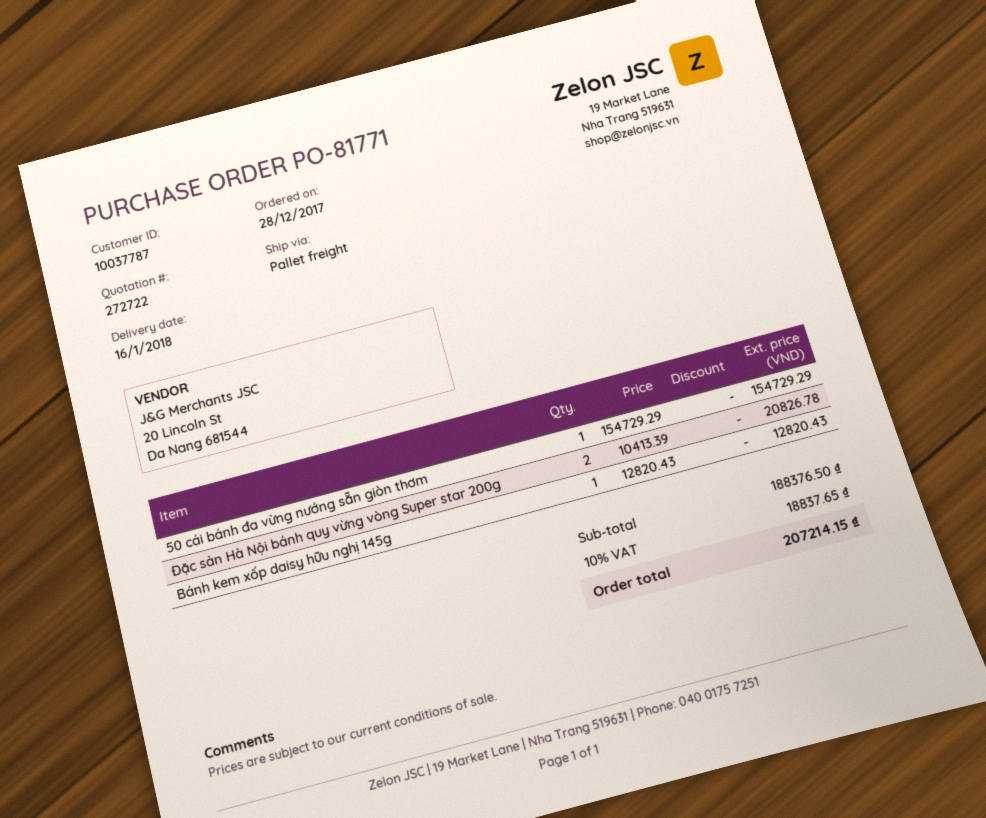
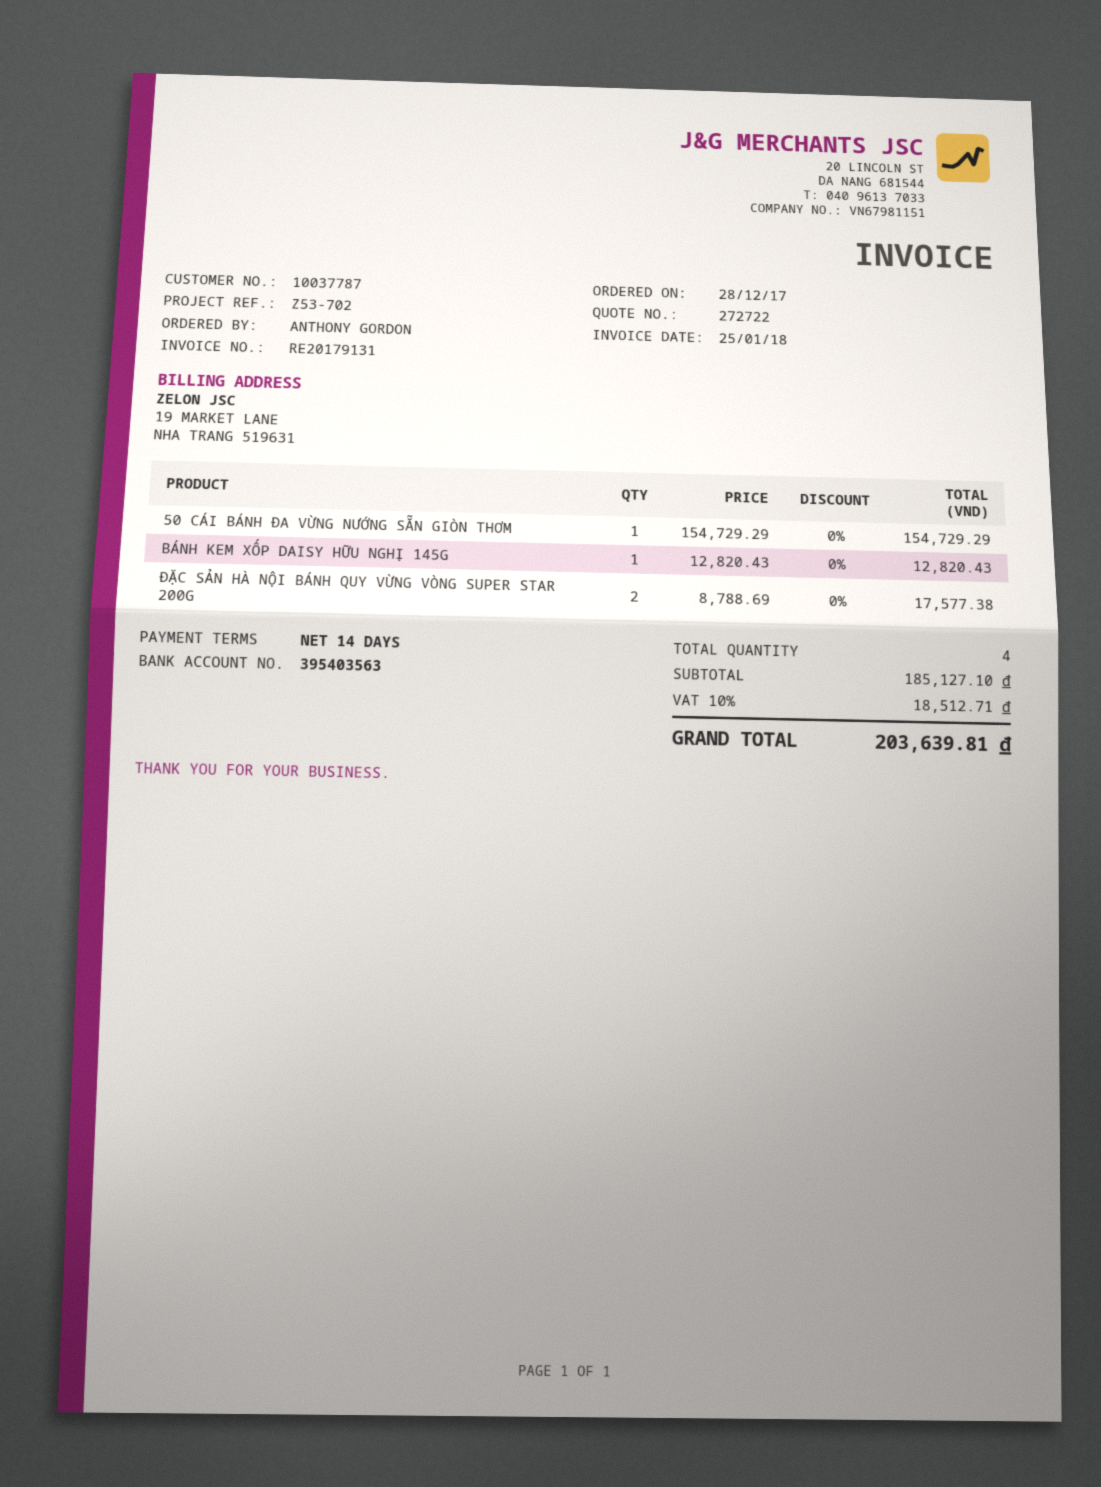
Đặc sản Hà Nội bánh quy vừng vòng Super star 200g: 2 x 10413.39 = 20826.78 -> 2 x 8788.69 = 17577.38
subtotal: 188376.50 -> 185127.10
tax: 10% = 18837.65 -> 10% = 18512.71
total: 207214.15 -> 203639.81

